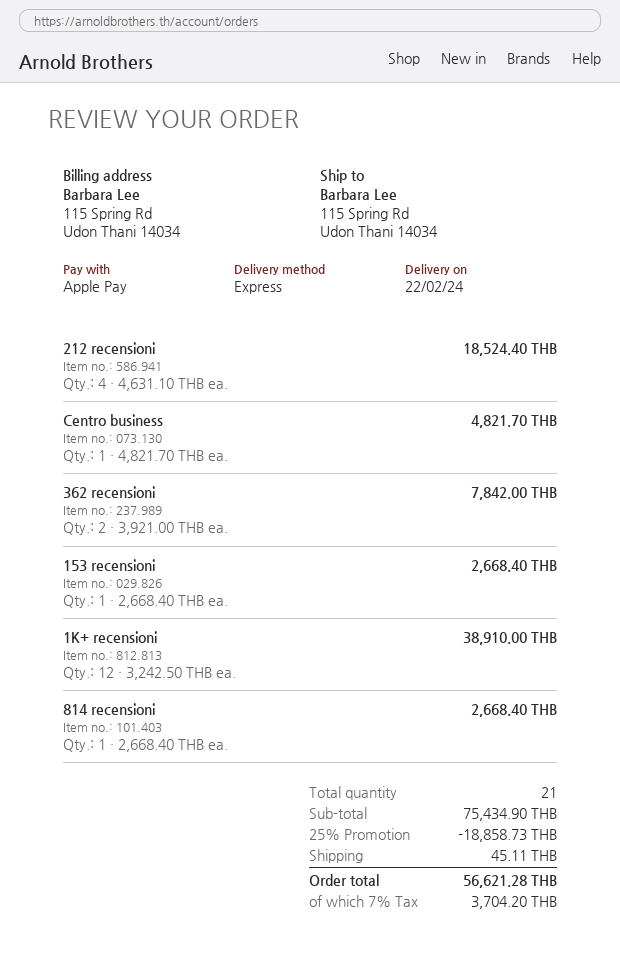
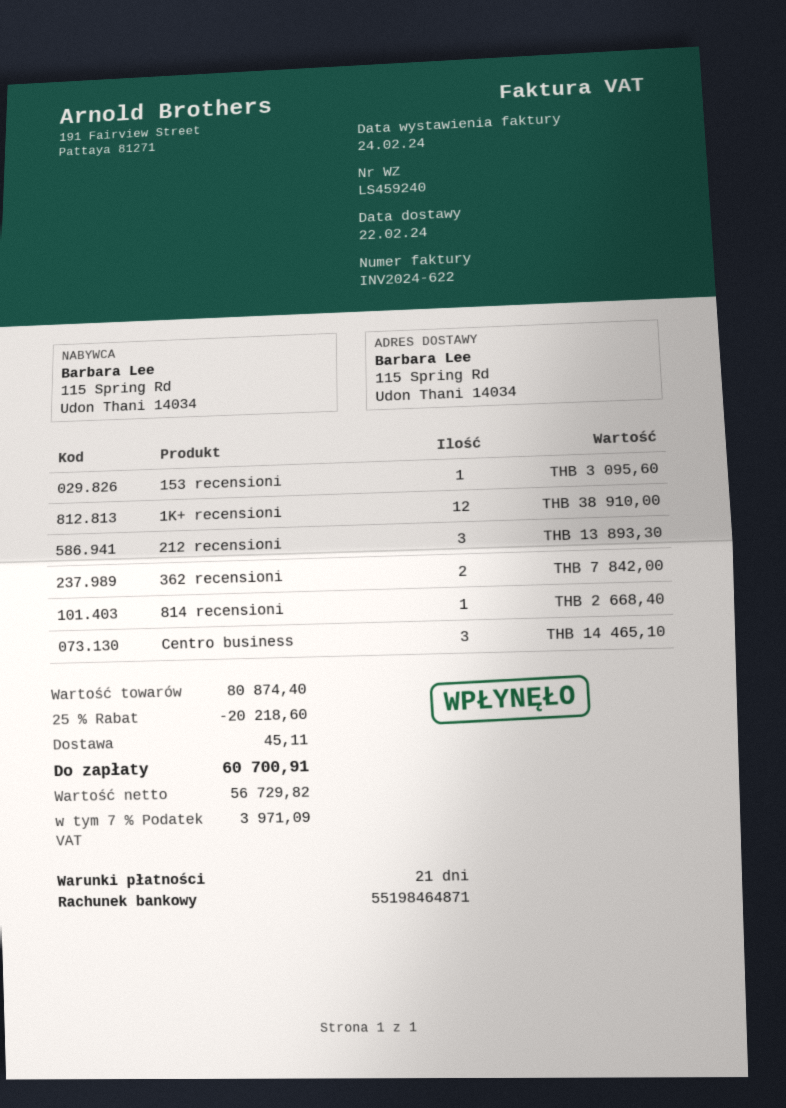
212 recensioni: 4 for 18524.40 -> 3 for 13893.30
Centro business: 1 for 4821.70 -> 3 for 14465.10
153 recensioni: 1 for 2668.40 -> 1 for 3095.60
subtotal: 75434.90 -> 80874.40
discount: 25% = 18858.73 -> 25% = 20218.60
tax: 7% = 3704.20 -> 7% = 3971.09
total: 56621.28 -> 60700.91

